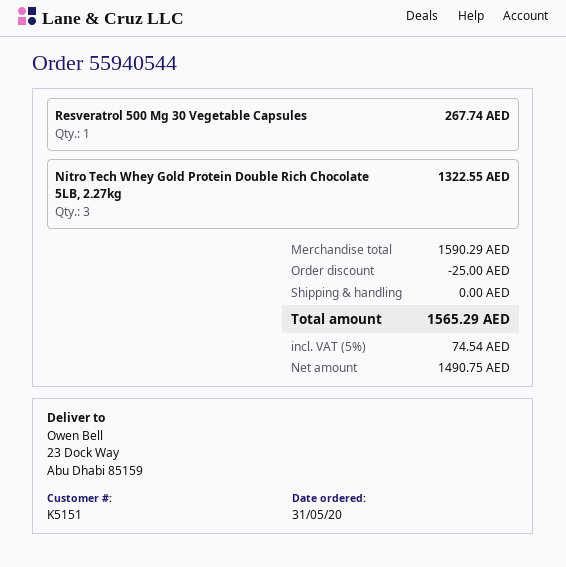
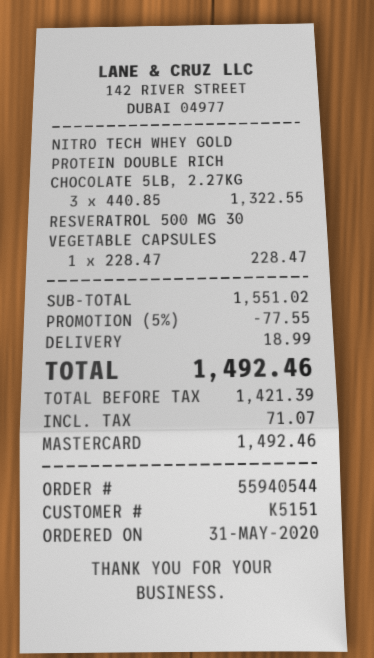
Resveratrol 500 Mg 30 Vegetable Capsules: 1 for 267.74 -> 1 for 228.47
subtotal: 1590.29 -> 1551.02
discount: 25.00 -> 77.55
shipping: 0.00 -> 18.99
net: 1490.75 -> 1421.39
tax: 74.54 -> 71.07
total: 1565.29 -> 1492.46

